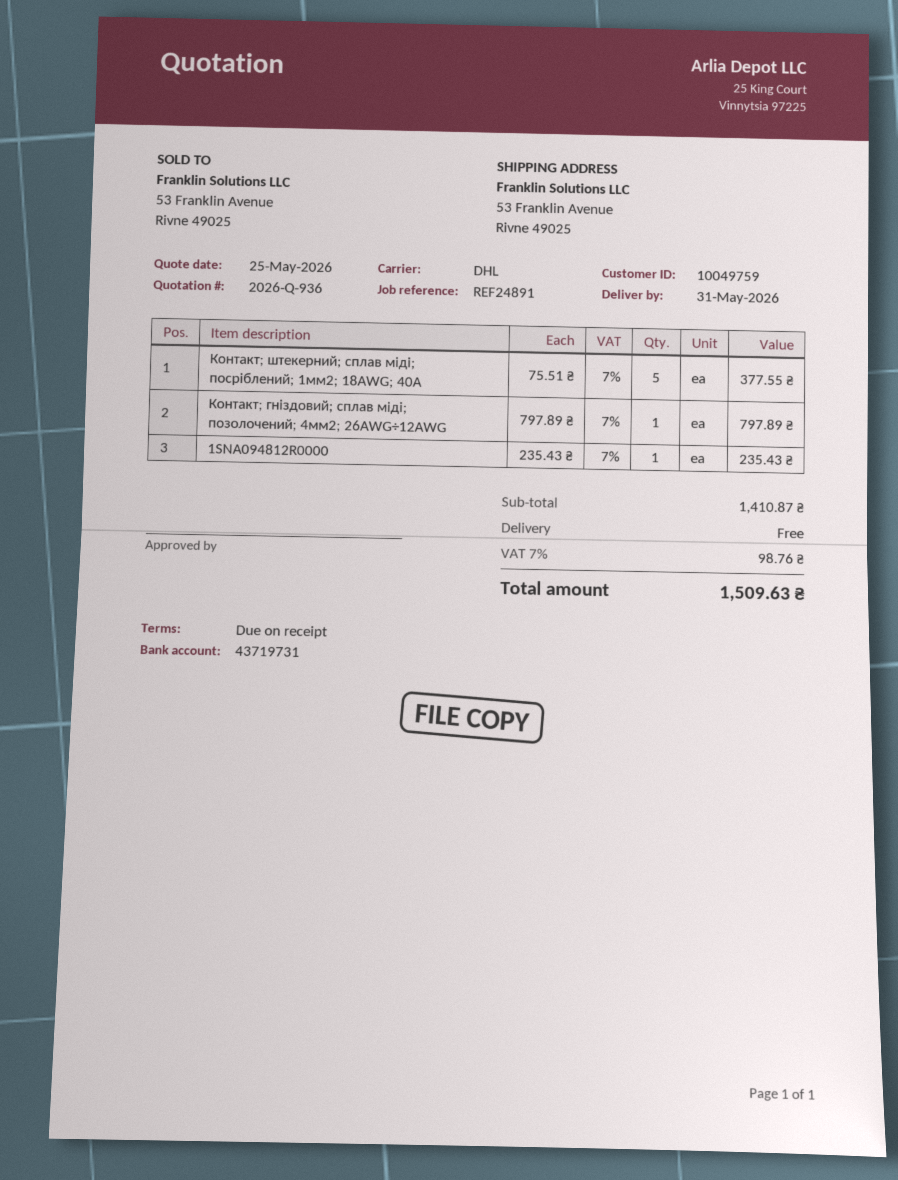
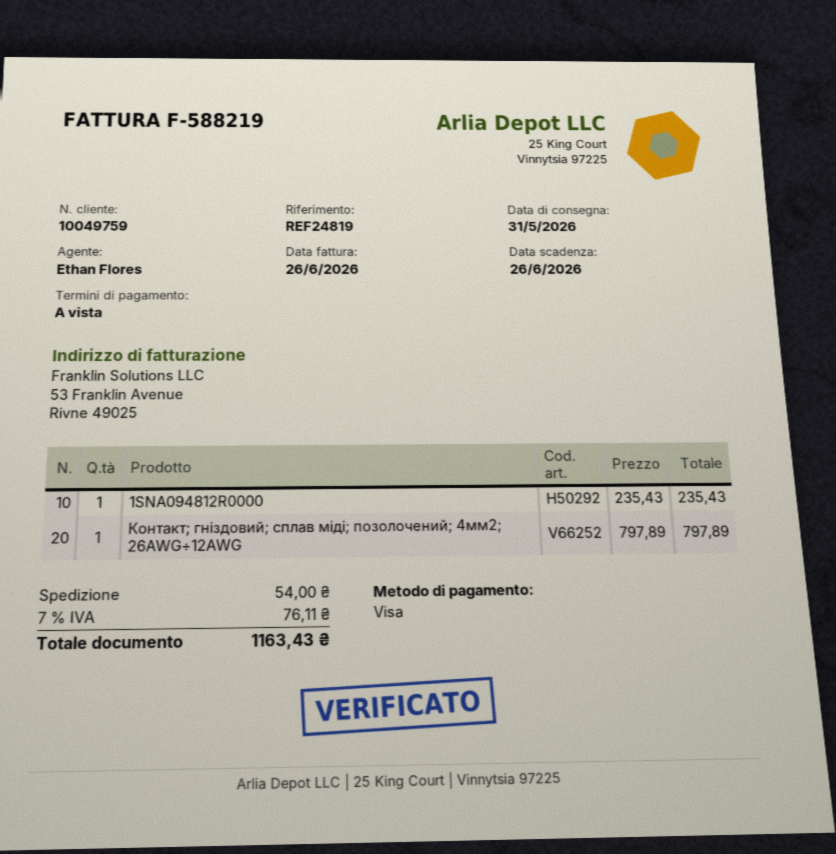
reference: REF24891 -> REF24819
Контакт; штекерний; сплав міді; посріблений; 1мм2; 18AWG; 40А: 5 x 75.51 = 377.55 -> none
shipping: 0.00 -> 54.00
tax: 7% = 98.76 -> 7% = 76.11
total: 1509.63 -> 1163.43

